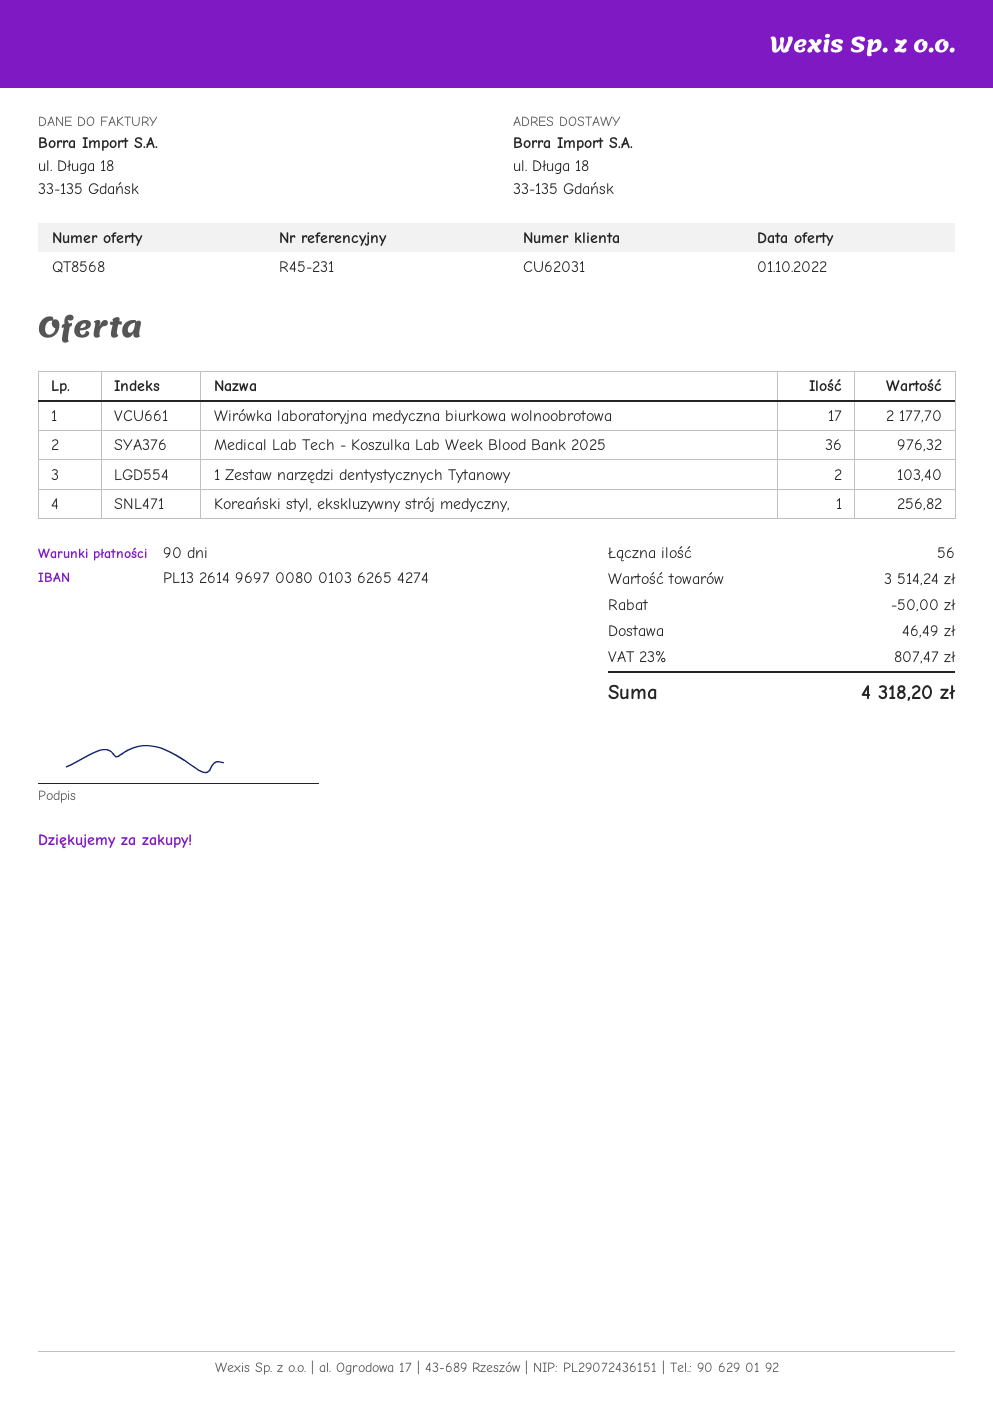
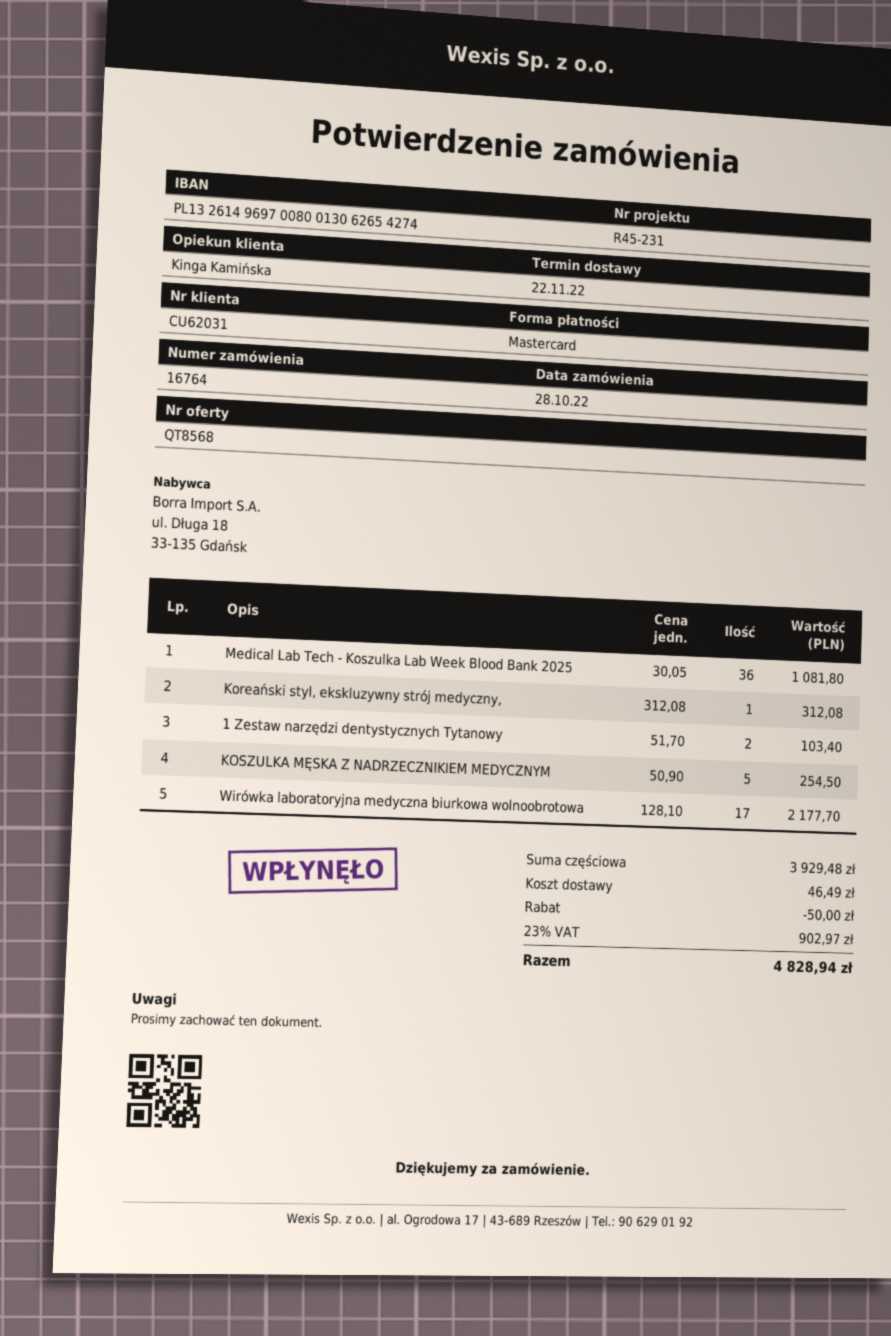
bank account: PL13261496970080010362654274 -> PL13261496970080013062654274
Medical Lab Tech - Koszulka Lab Week Blood Bank 2025: 36 for 976.32 -> 36 for 1081.80
Koreański styl, ekskluzywny strój medyczny,: 1 for 256.82 -> 1 for 312.08
KOSZULKA MĘSKA Z NADRZECZNIKIEM MEDYCZNYM: none -> 5 for 254.50
subtotal: 3514.24 -> 3929.48
tax: 23% = 807.47 -> 23% = 902.97
total: 4318.20 -> 4828.94

